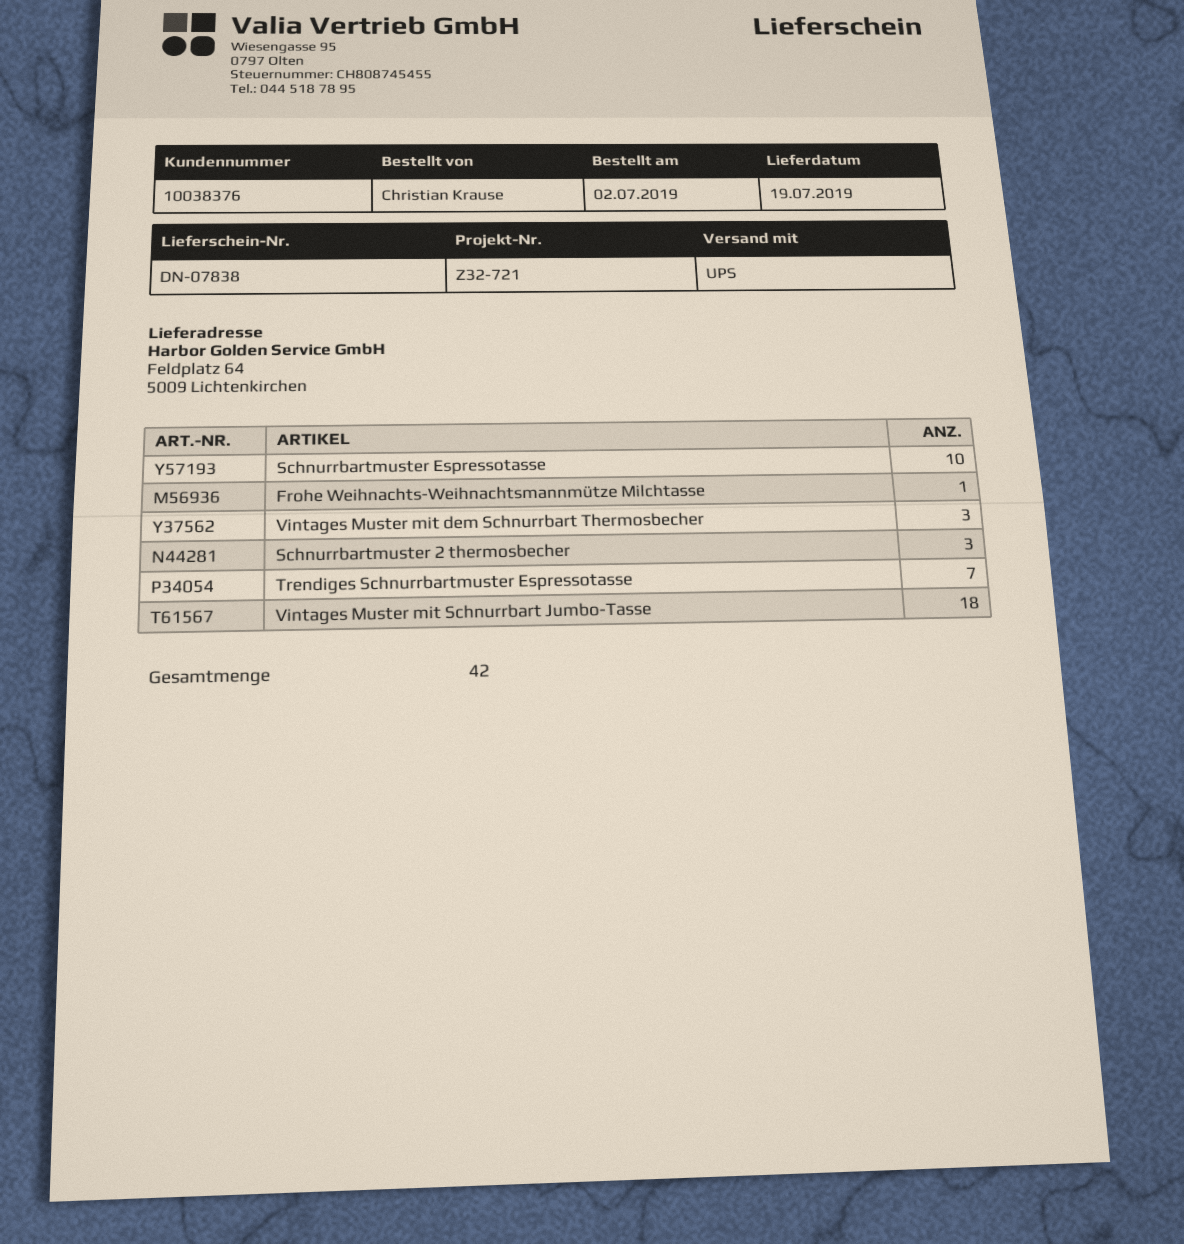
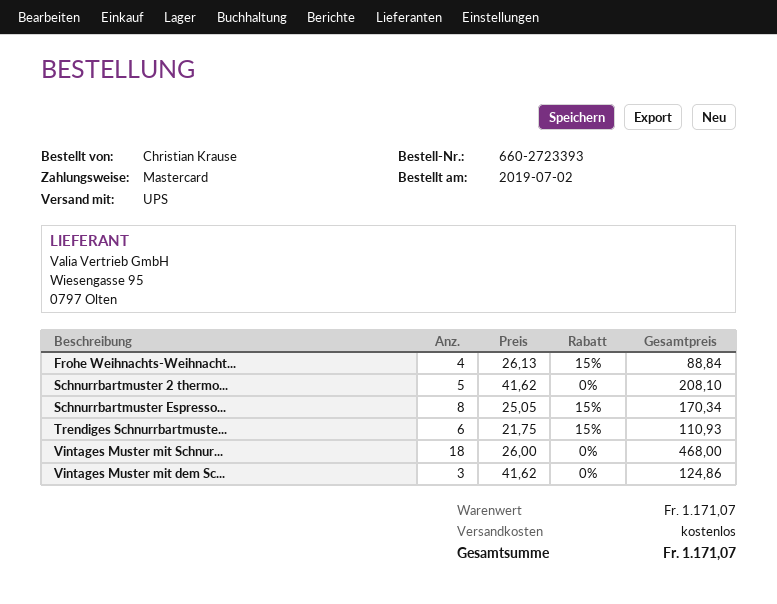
Schnurrbartmuster Espressotasse: 10 -> 8
Frohe Weihnachts-Weihnachtsmannmütze Milchtasse: 1 -> 4
Schnurrbartmuster 2 thermosbecher: 3 -> 5
Trendiges Schnurrbartmuster Espressotasse: 7 -> 6

